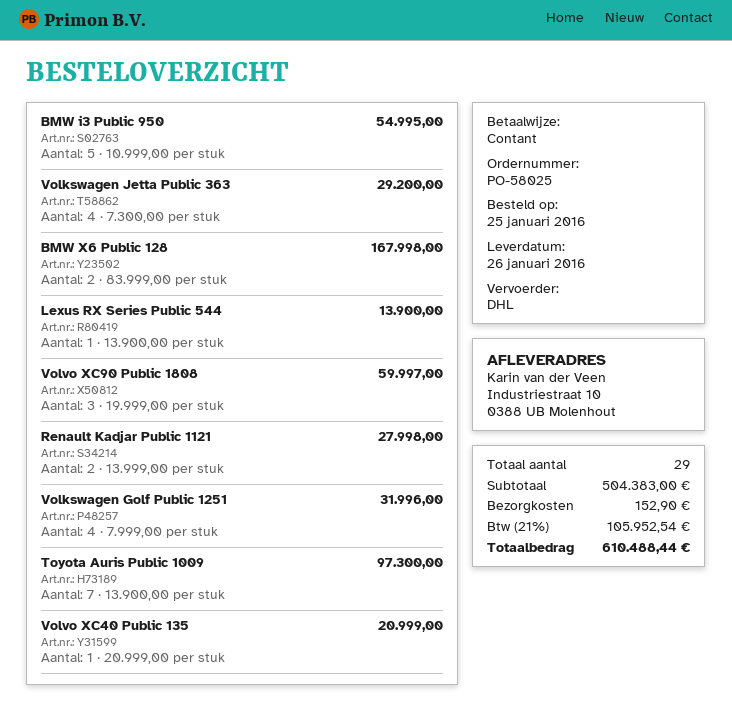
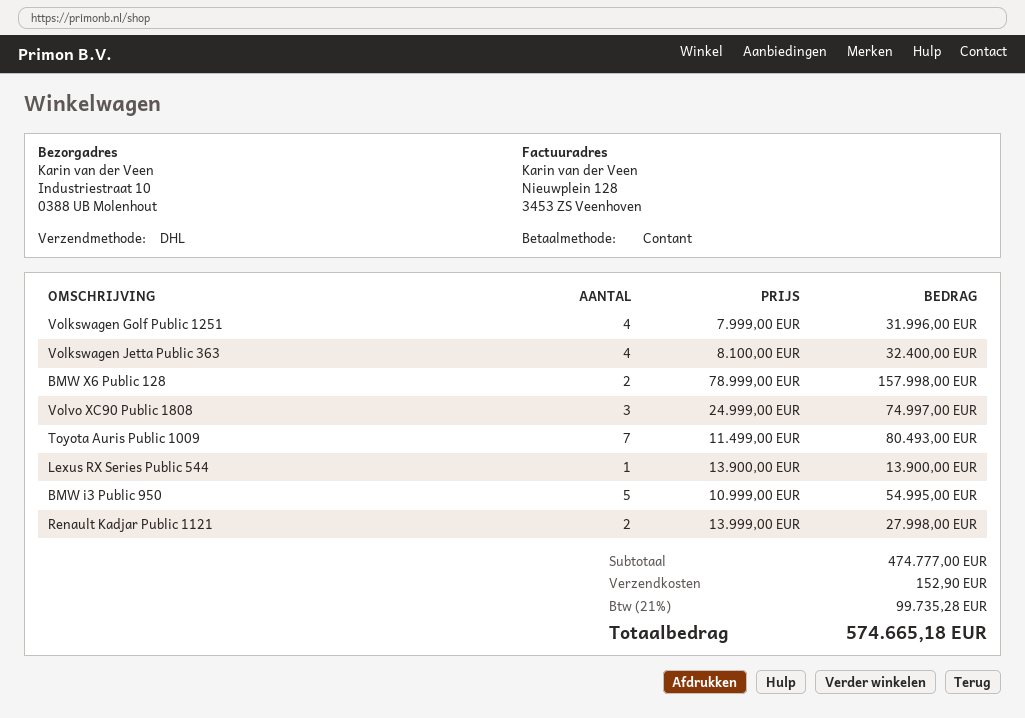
Volkswagen Jetta Public 363: 4 x 7300.00 = 29200.00 -> 4 x 8100.00 = 32400.00
BMW X6 Public 128: 2 x 83999.00 = 167998.00 -> 2 x 78999.00 = 157998.00
Volvo XC90 Public 1808: 3 x 19999.00 = 59997.00 -> 3 x 24999.00 = 74997.00
Toyota Auris Public 1009: 7 x 13900.00 = 97300.00 -> 7 x 11499.00 = 80493.00
Volvo XC40 Public 135: 1 x 20999.00 = 20999.00 -> none
subtotal: 504383.00 -> 474777.00
tax: 21% = 105952.54 -> 21% = 99735.28
total: 610488.44 -> 574665.18

